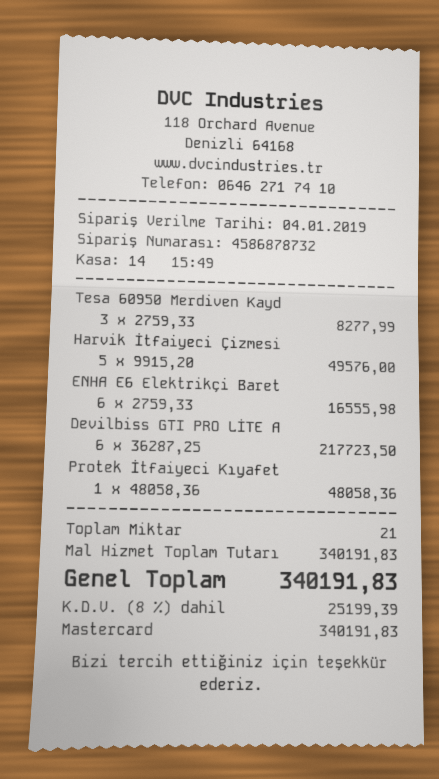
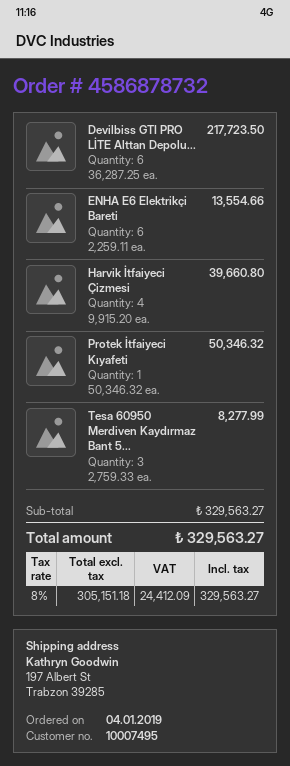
Harvik İtfaiyeci Çizmesi: 5 x 9915.20 = 49576.00 -> 4 x 9915.20 = 39660.80
ENHA E6 Elektrikçi Baret: 6 x 2759.33 = 16555.98 -> 6 x 2259.11 = 13554.66
Protek İtfaiyeci Kıyafet: 1 x 48058.36 = 48058.36 -> 1 x 50346.32 = 50346.32
subtotal: 340191.83 -> 329563.27
tax: 8% = 25199.39 -> 8% = 24412.09
total: 340191.83 -> 329563.27

